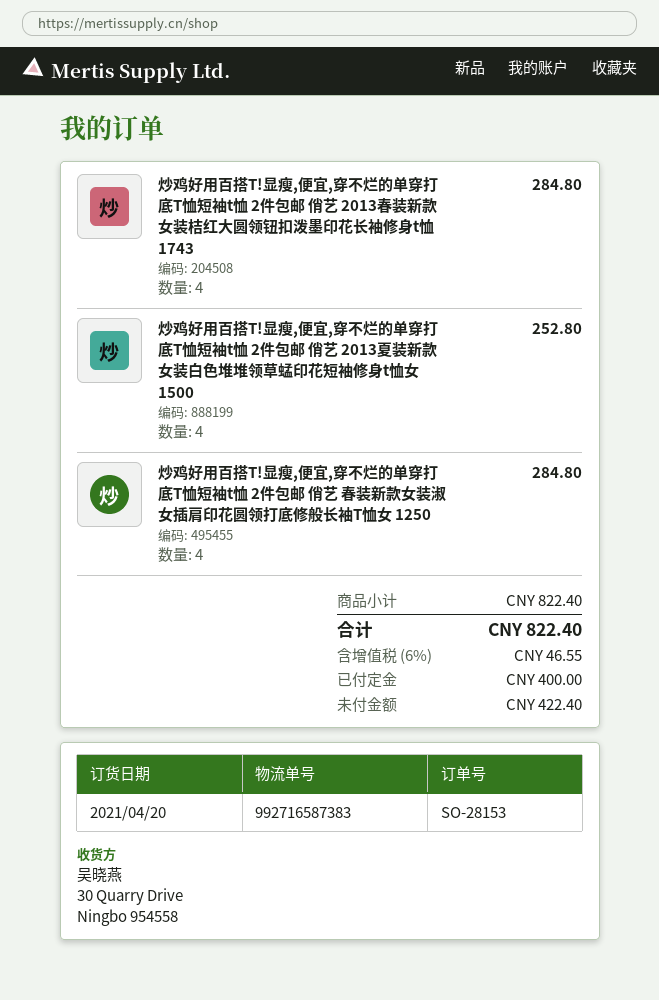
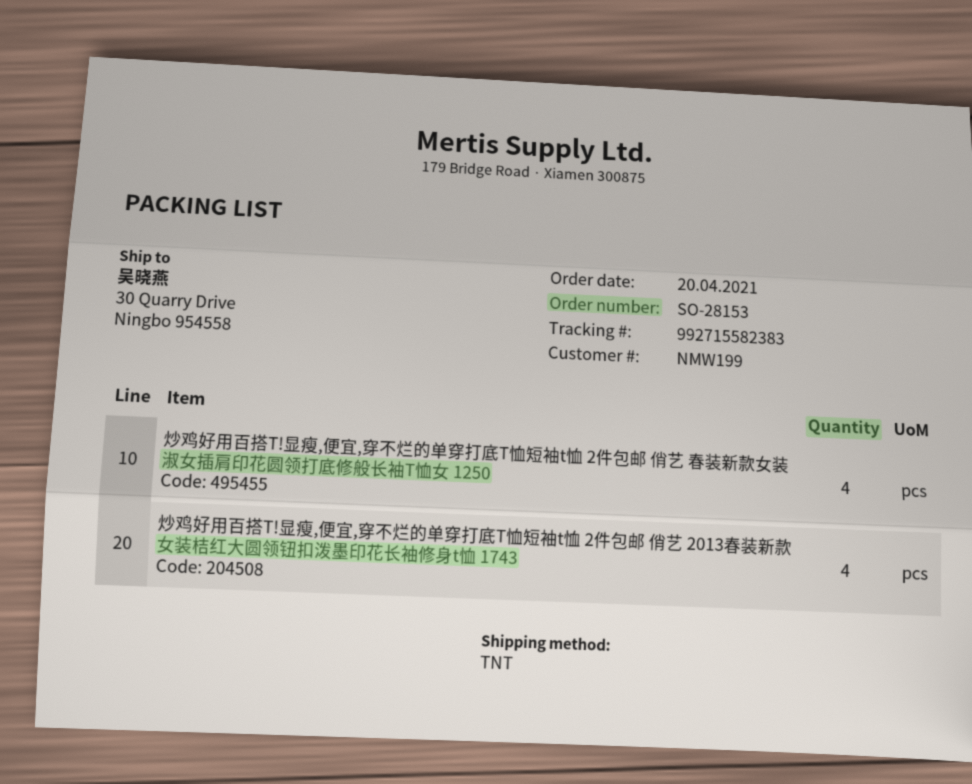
tracking number: 992716587383 -> 992715582383
炒鸡好用百搭T!显瘦,便宜,穿不烂的单穿打底T恤短袖t恤 2件包邮 俏艺 2013夏装新款女装白色堆堆领草蜢印花短袖修身t恤女 1500: 4 -> none

